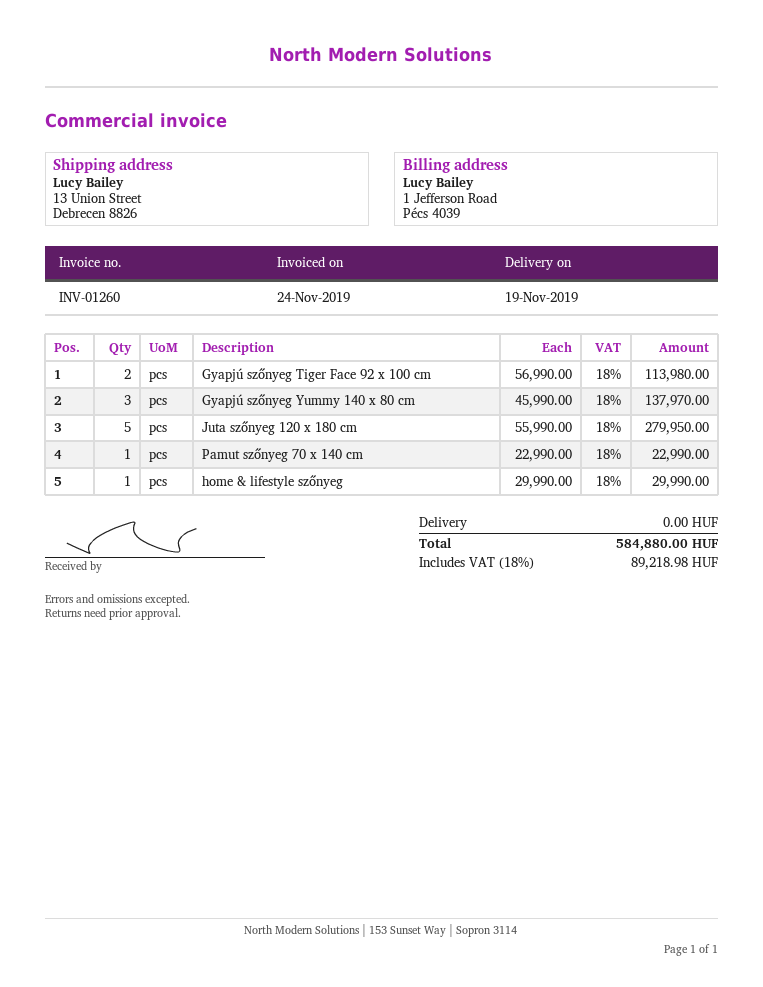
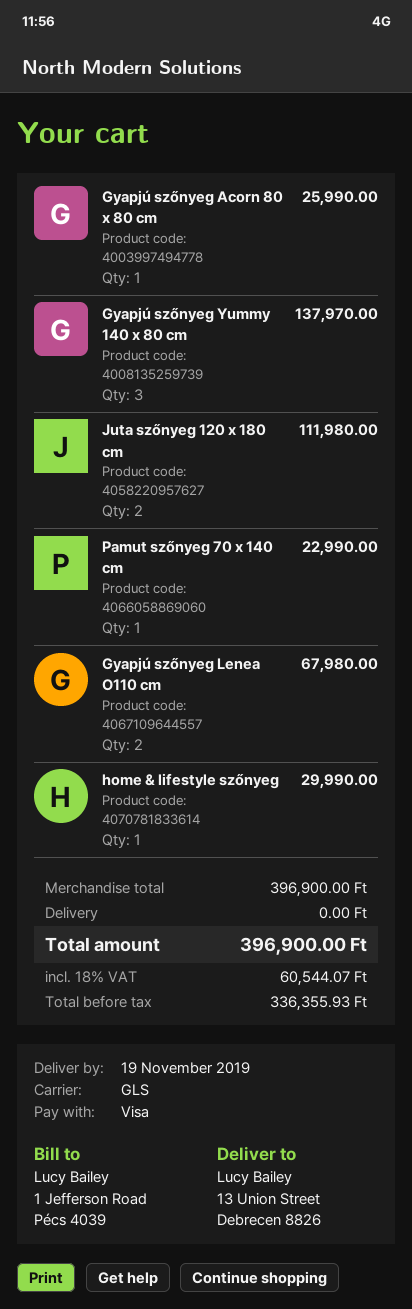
Gyapjú szőnyeg Tiger Face 92 x 100 cm: 2 for 113980.00 -> none
Juta szőnyeg 120 x 180 cm: 5 for 279950.00 -> 2 for 111980.00
Gyapjú szőnyeg Acorn 80 x 80 cm: none -> 1 for 25990.00
Gyapjú szőnyeg Lenea O110 cm: none -> 2 for 67980.00
tax: 18% = 89218.98 -> 18% = 60544.07
total: 584880.00 -> 396900.00

